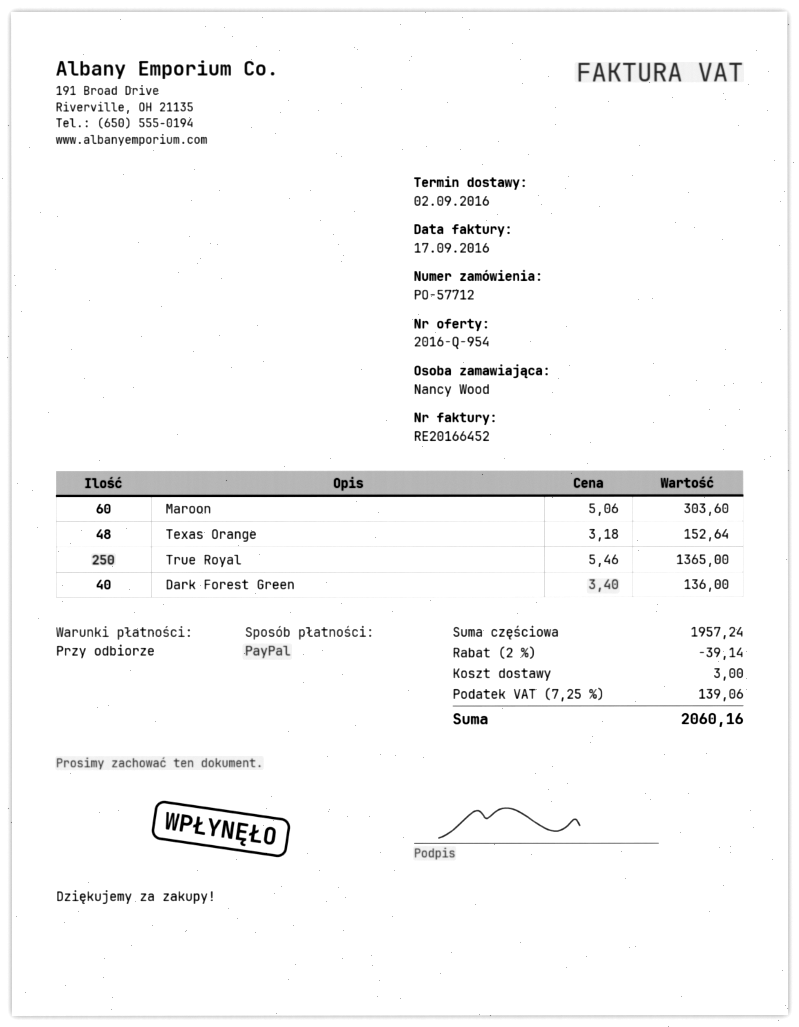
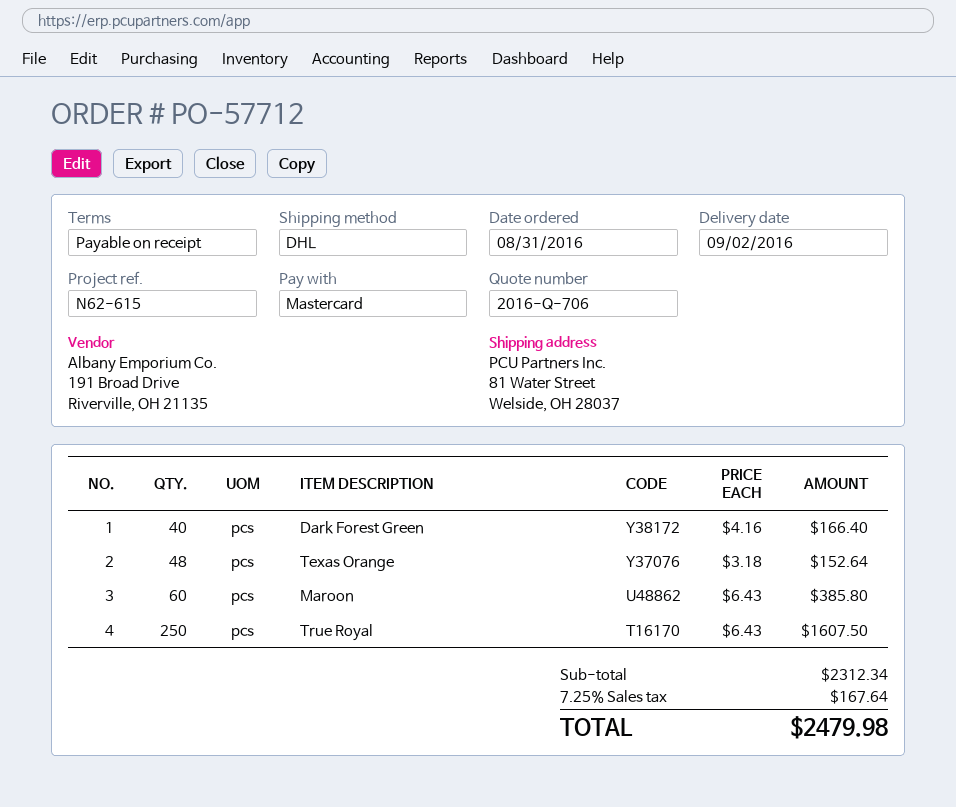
quote number: 2016-Q-954 -> 2016-Q-706
payment method: PayPal -> Mastercard
Maroon: 60 x 5.06 = 303.60 -> 60 x 6.43 = 385.80
True Royal: 250 x 5.46 = 1365.00 -> 250 x 6.43 = 1607.50
Dark Forest Green: 40 x 3.40 = 136.00 -> 40 x 4.16 = 166.40
subtotal: 1957.24 -> 2312.34
discount: 2% = 39.14 -> none
shipping: 3.00 -> none
tax: 7.25% = 139.06 -> 7.25% = 167.64
total: 2060.16 -> 2479.98

